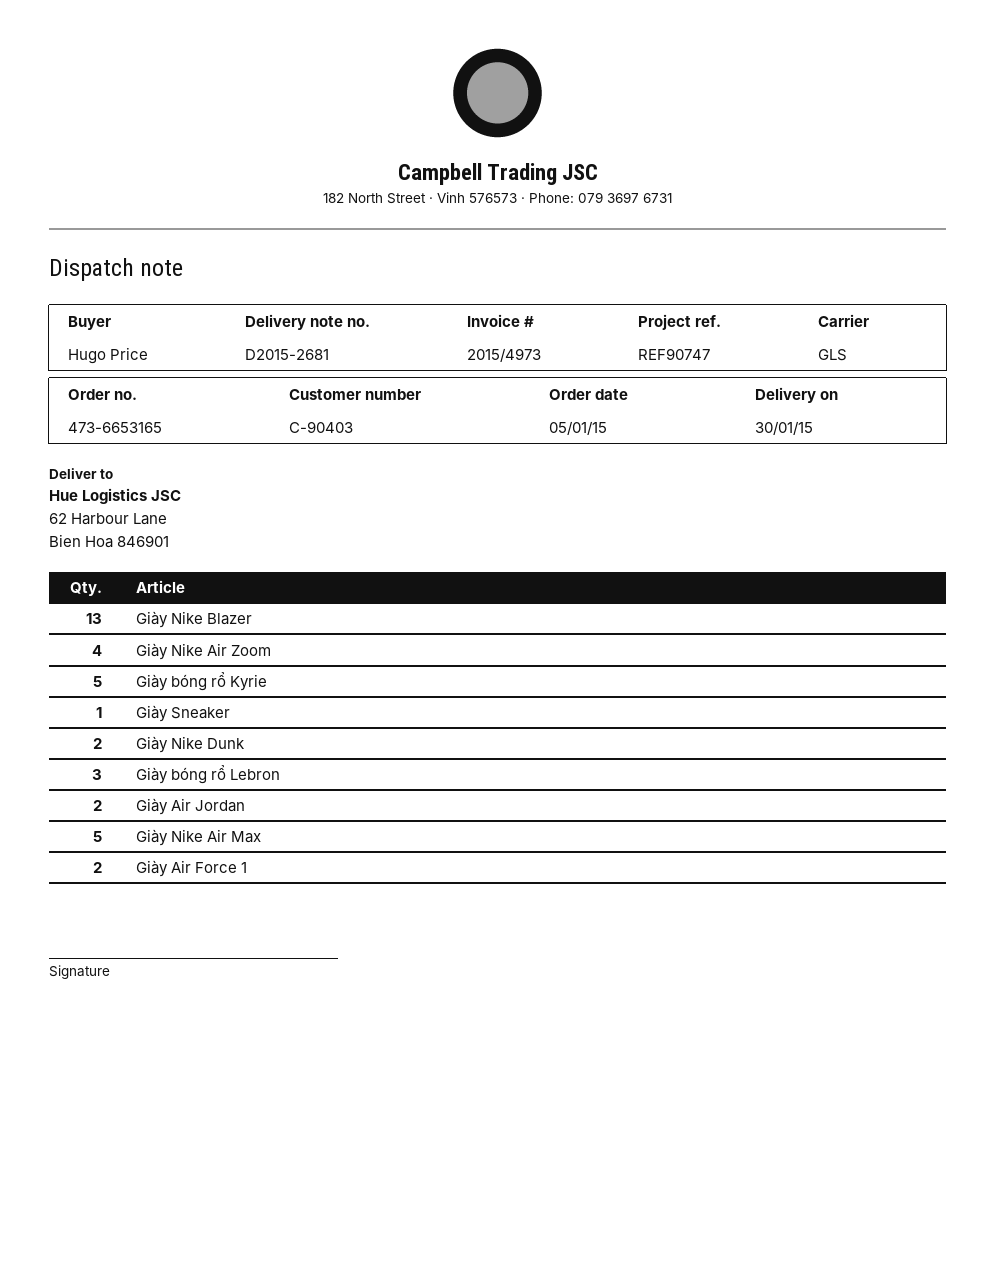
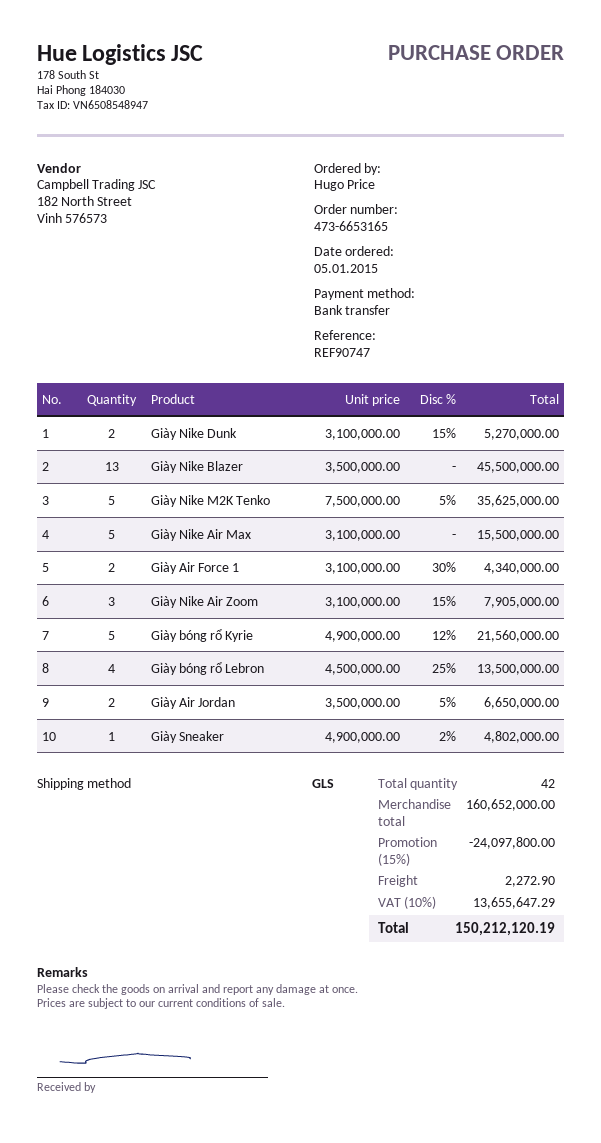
Giày Nike Air Zoom: 4 -> 3
Giày bóng rổ Lebron: 3 -> 4
Giày Nike M2K Tenko: none -> 5

